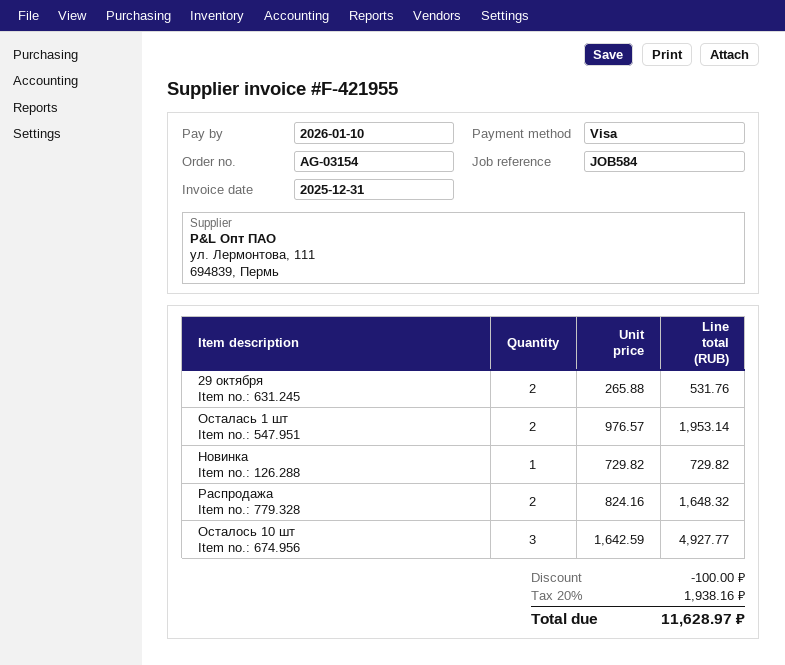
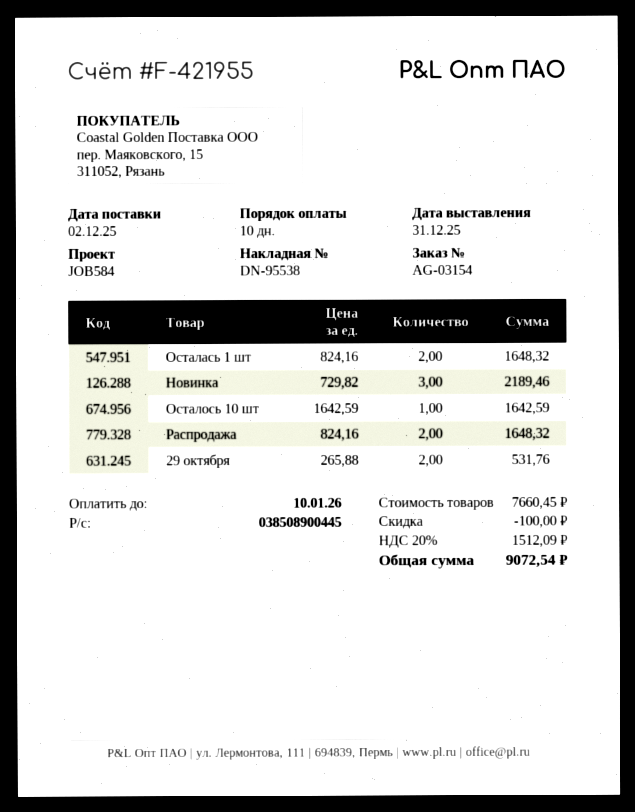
Осталась 1 шт: 2 x 976.57 = 1953.14 -> 2 x 824.16 = 1648.32
Новинка: 1 x 729.82 = 729.82 -> 3 x 729.82 = 2189.46
Осталось 10 шт: 3 x 1642.59 = 4927.77 -> 1 x 1642.59 = 1642.59
tax: 20% = 1938.16 -> 20% = 1512.09
total: 11628.97 -> 9072.54

